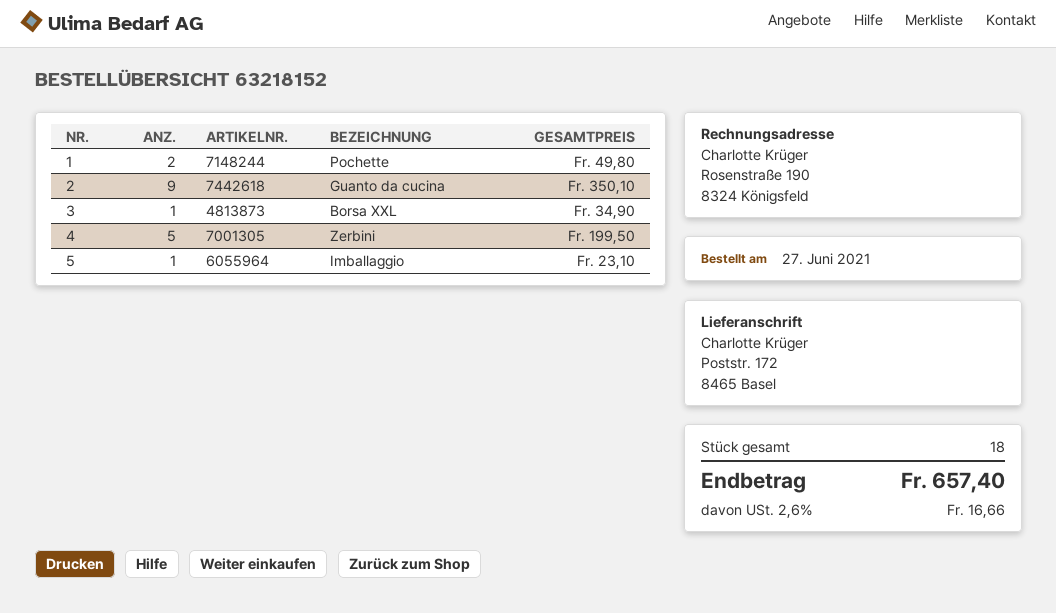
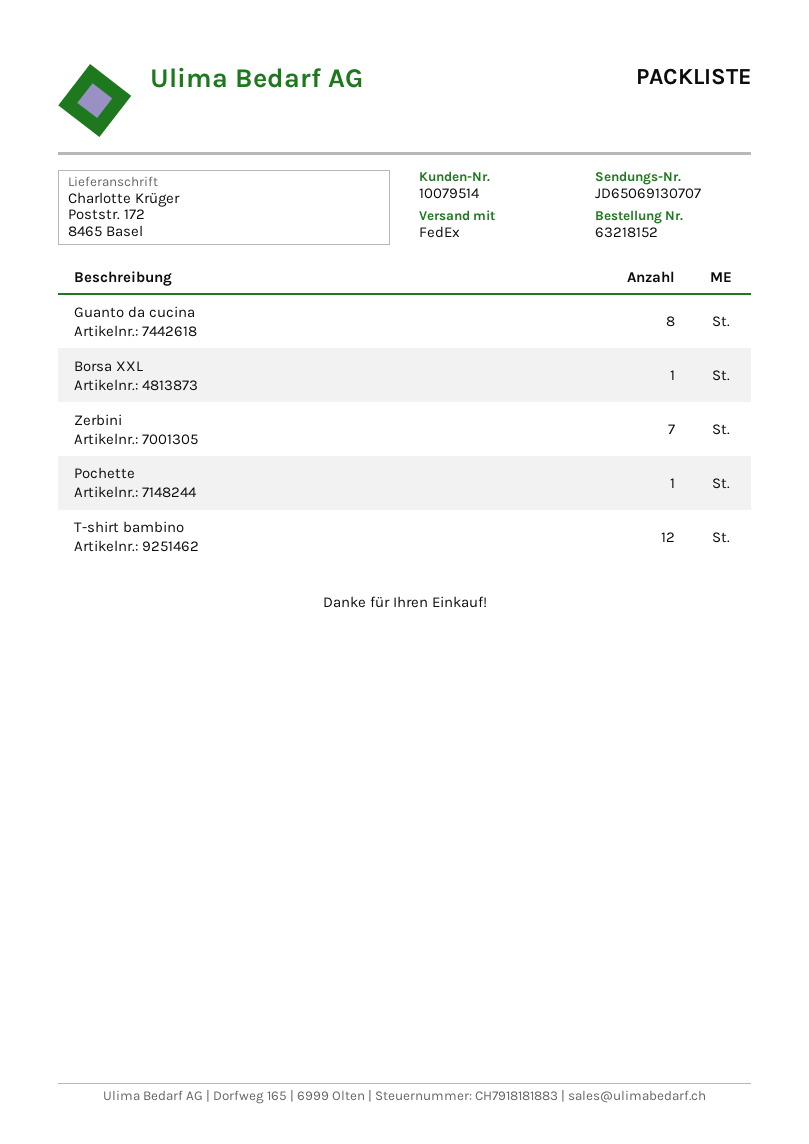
Pochette: 2 -> 1
Guanto da cucina: 9 -> 8
Zerbini: 5 -> 7
Imballaggio: 1 -> none
T-shirt bambino: none -> 12

